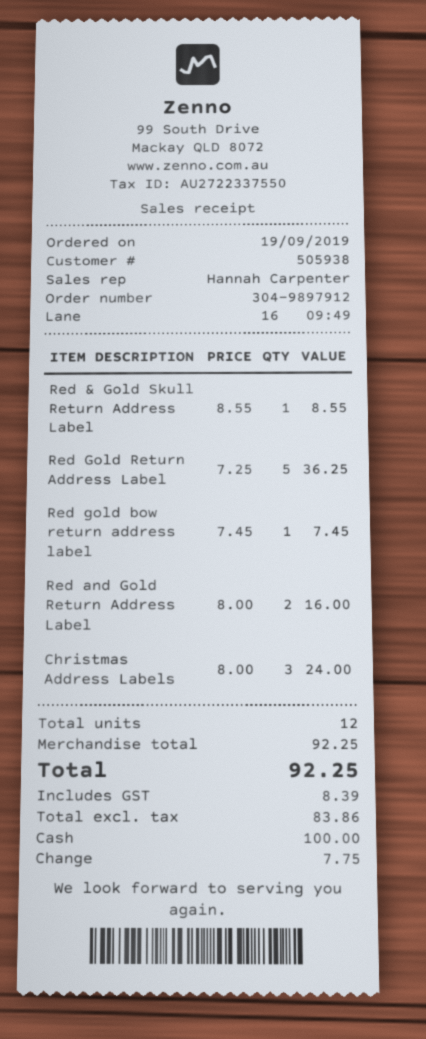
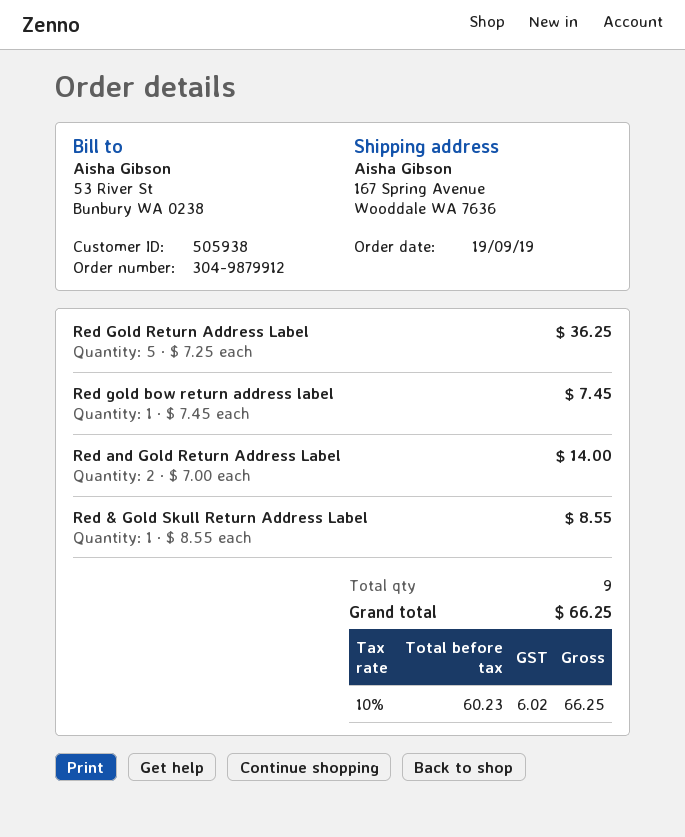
order number: 304-9897912 -> 304-9879912
Red and Gold Return Address Label: 2 x 8.00 = 16.00 -> 2 x 7.00 = 14.00
Christmas Address Labels: 3 x 8.00 = 24.00 -> none
total quantity: 12 -> 9
net: 83.86 -> 60.23
tax: 8.39 -> 6.02
total: 92.25 -> 66.25

